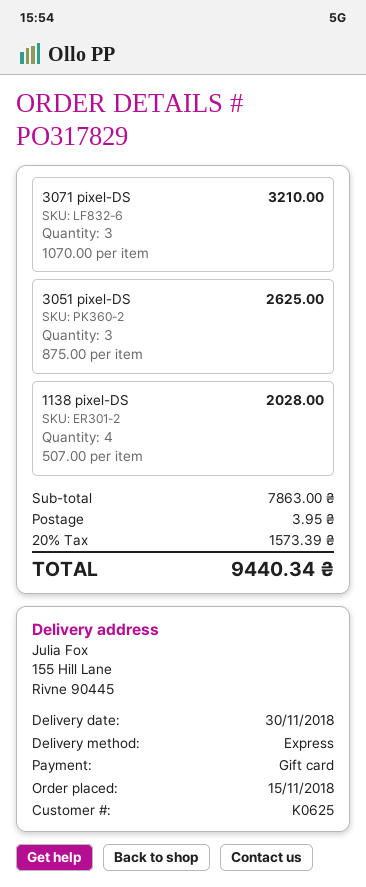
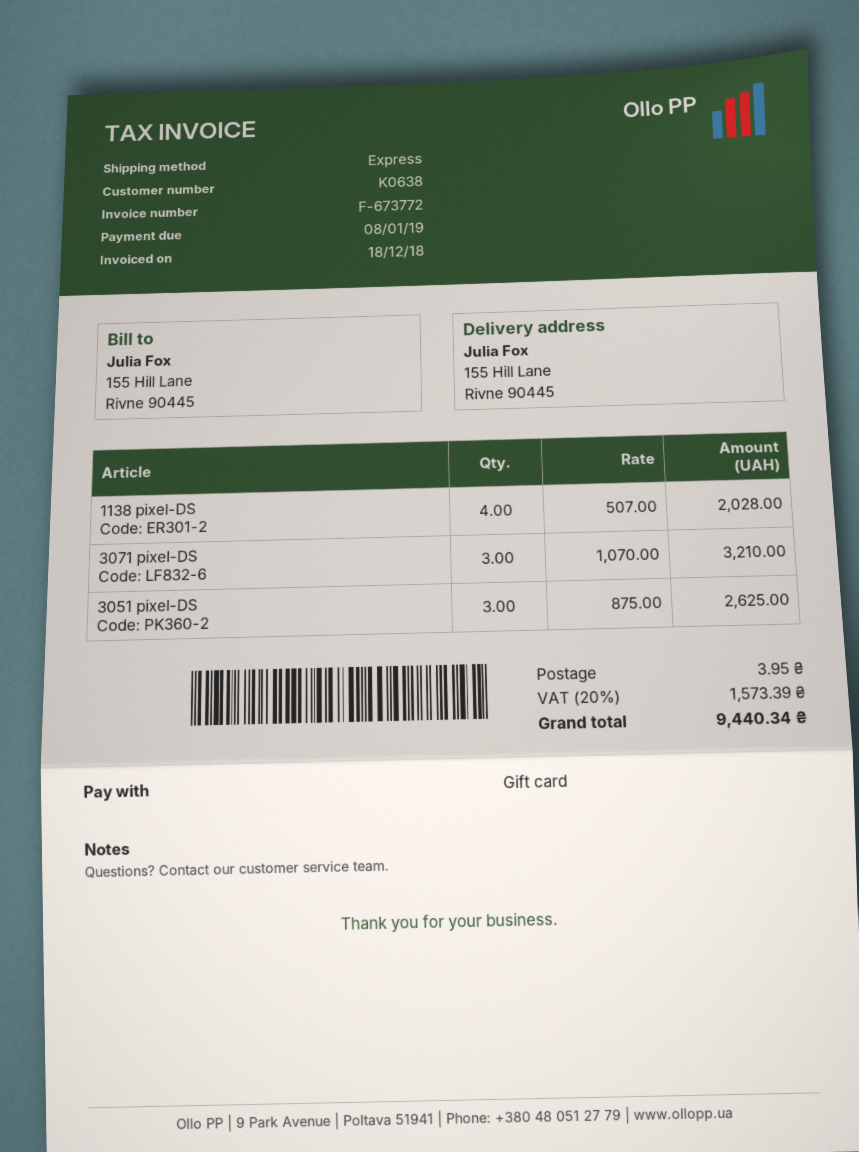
customer number: K0625 -> K0638

